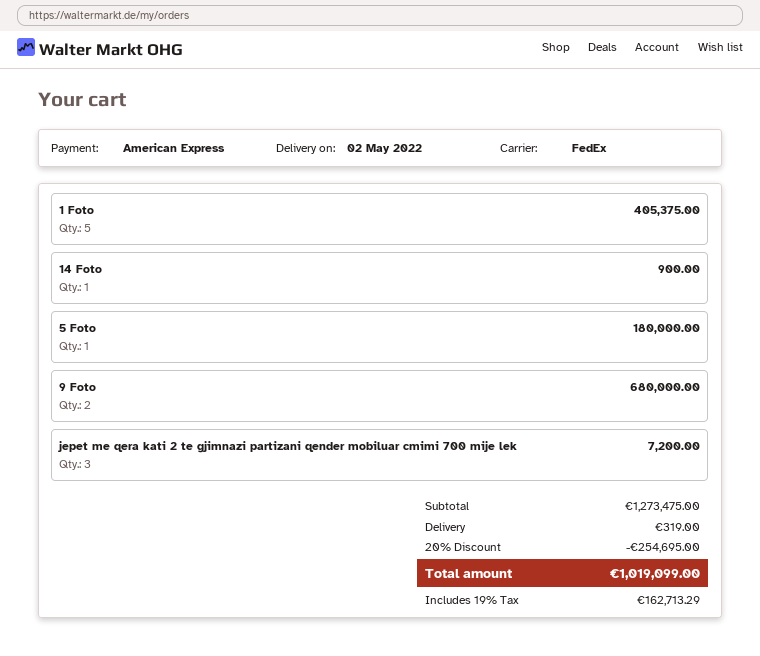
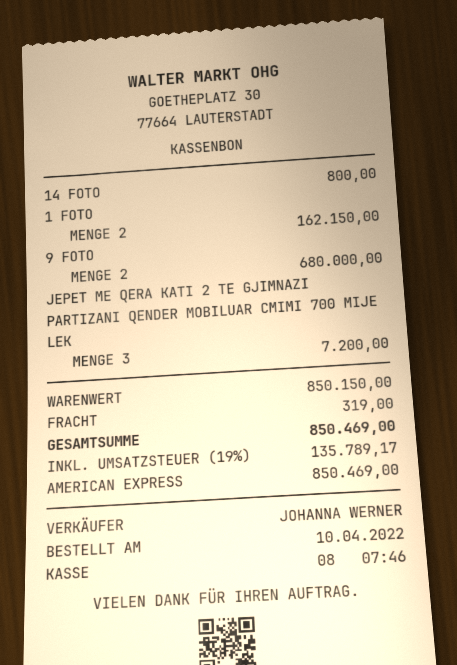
1 Foto: 5 for 405375.00 -> 2 for 162150.00
14 Foto: 1 for 900.00 -> 1 for 800.00
5 Foto: 1 for 180000.00 -> none
subtotal: 1273475.00 -> 850150.00
discount: 20% = 254695.00 -> none
tax: 19% = 162713.29 -> 19% = 135789.17
total: 1019099.00 -> 850469.00

